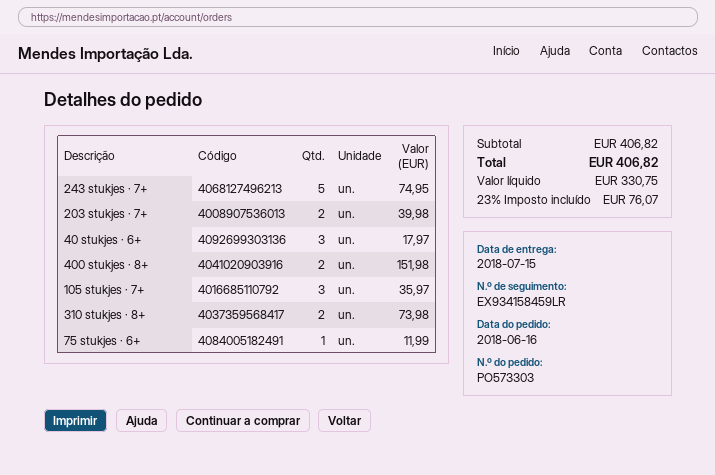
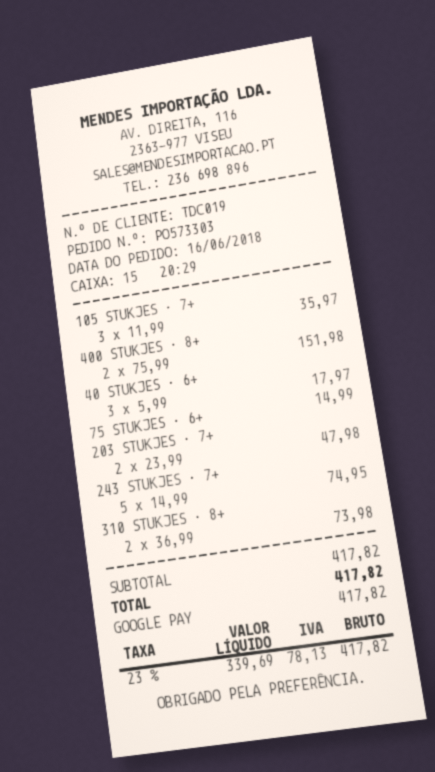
203 stukjes · 7+: 2 for 39.98 -> 2 for 47.98
75 stukjes · 6+: 1 for 11.99 -> 1 for 14.99
subtotal: 406.82 -> 417.82
net: 330.75 -> 339.69
tax: 23% = 76.07 -> 23% = 78.13
total: 406.82 -> 417.82

